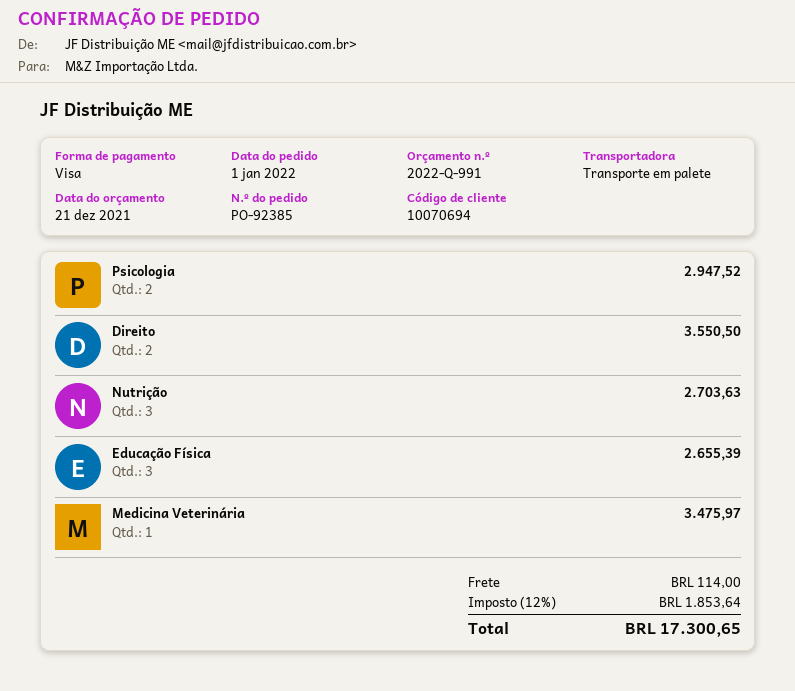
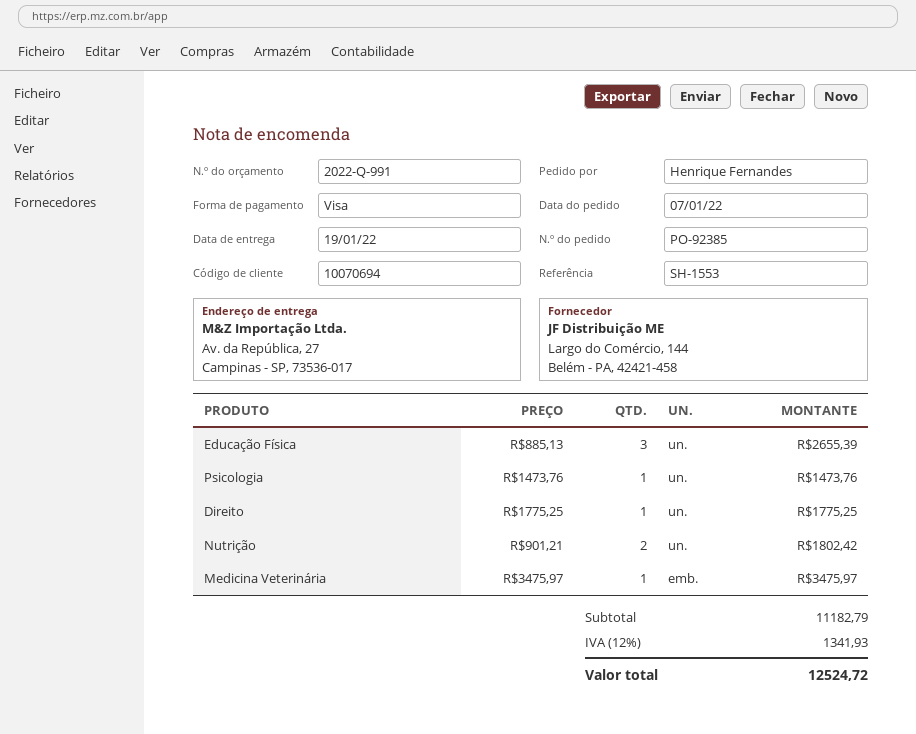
order date: 2022-01-01 -> 2022-01-07
Psicologia: 2 for 2947.52 -> 1 for 1473.76
Direito: 2 for 3550.50 -> 1 for 1775.25
Nutrição: 3 for 2703.63 -> 2 for 1802.42
shipping: 114.00 -> none
tax: 12% = 1853.64 -> 12% = 1341.93
total: 17300.65 -> 12524.72

